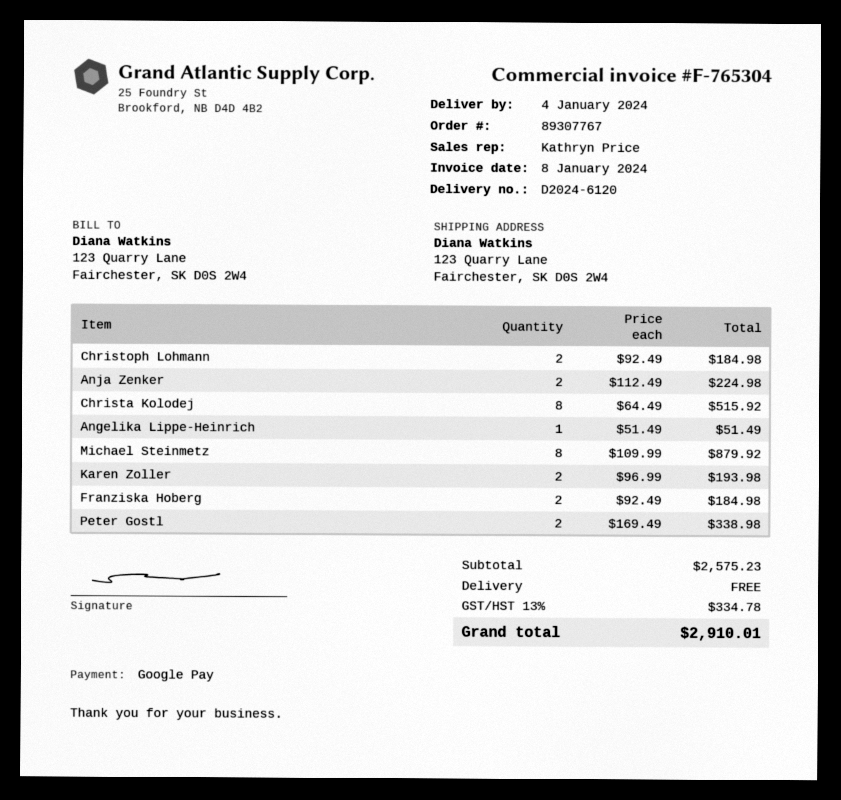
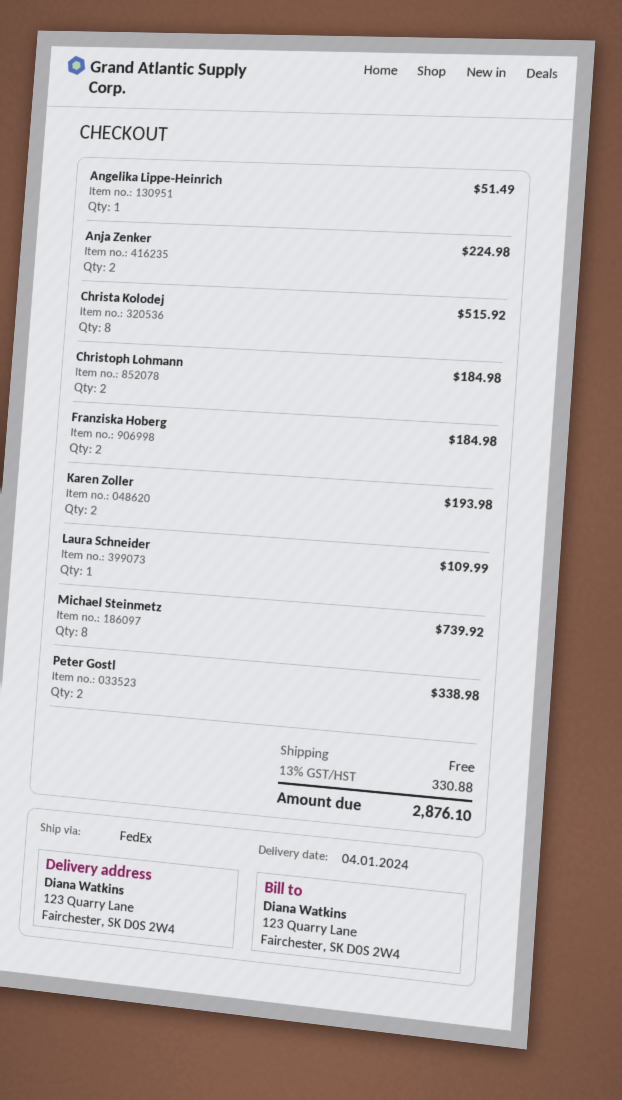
Michael Steinmetz: 8 for 879.92 -> 8 for 739.92
Laura Schneider: none -> 1 for 109.99
tax: 13% = 334.78 -> 13% = 330.88
total: 2910.01 -> 2876.10

